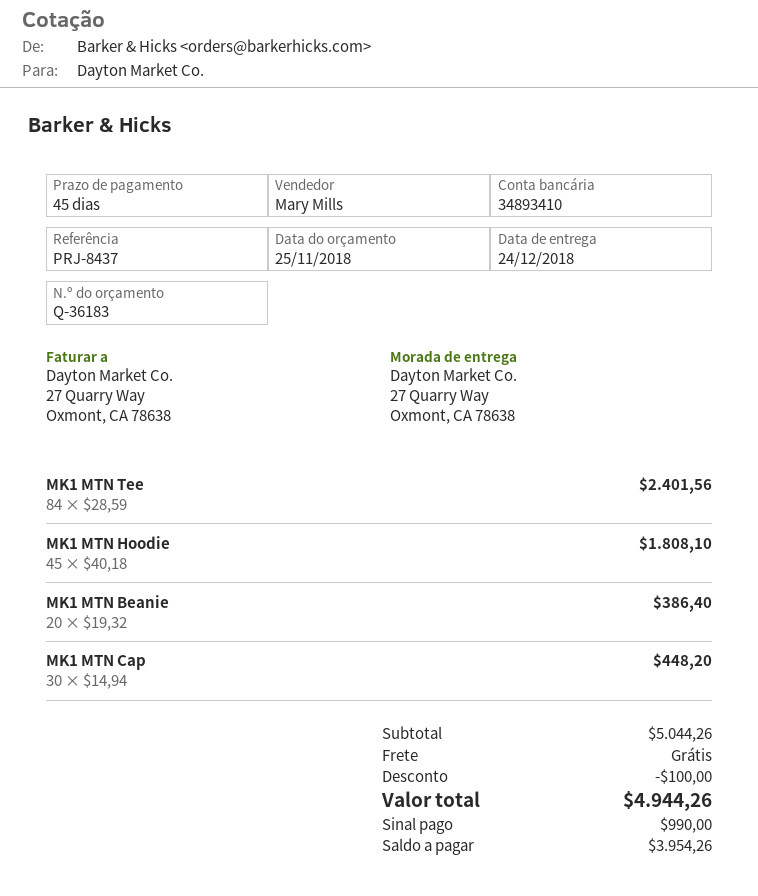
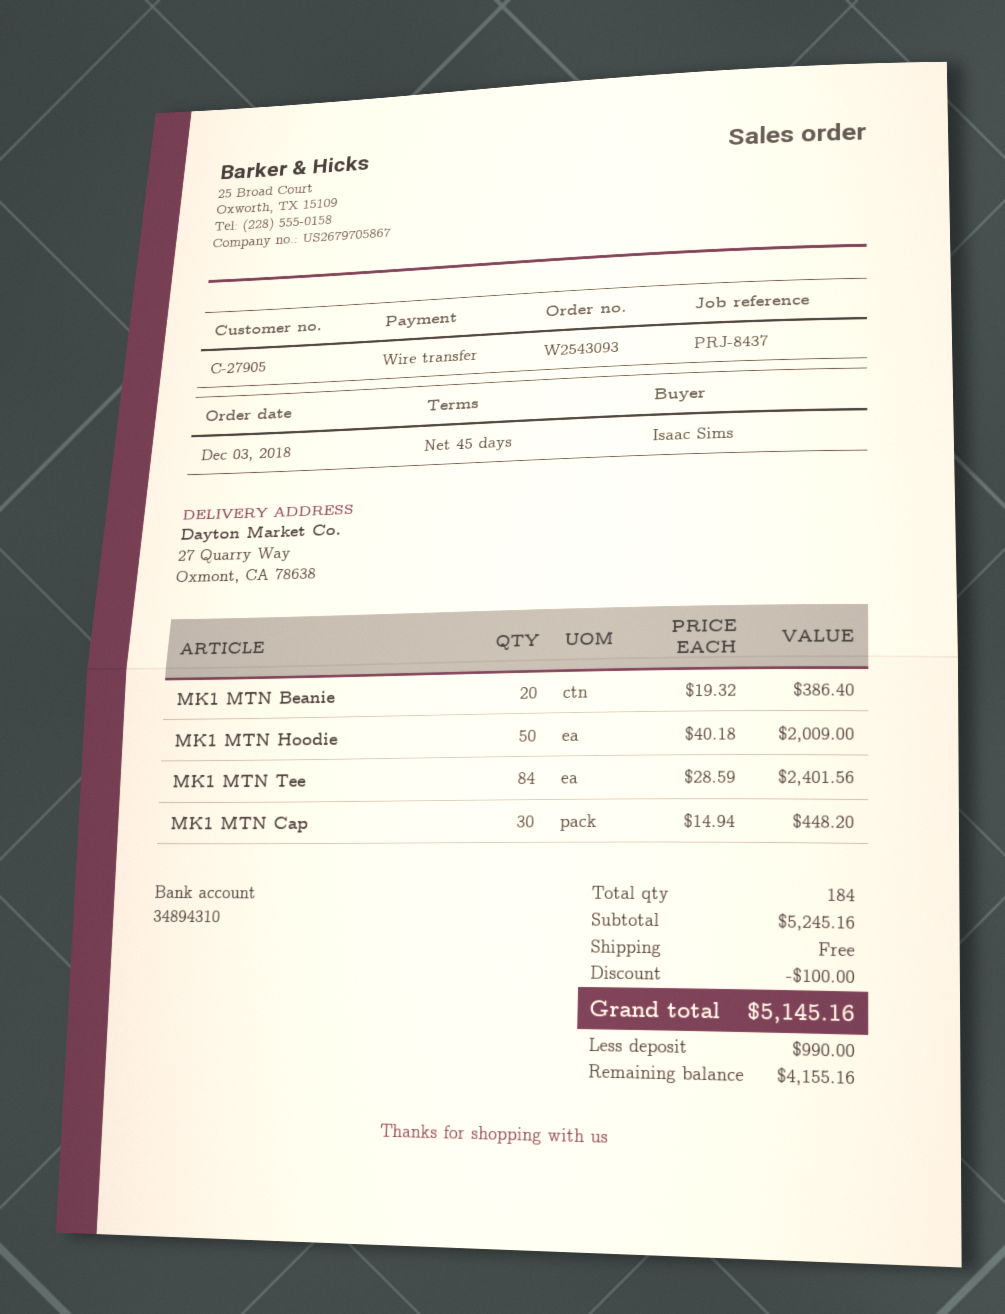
bank account: 34893410 -> 34894310
MK1 MTN Hoodie: 45 x 40.18 = 1808.10 -> 50 x 40.18 = 2009.00
subtotal: 5044.26 -> 5245.16
total: 4944.26 -> 5145.16
balance: 3954.26 -> 4155.16

